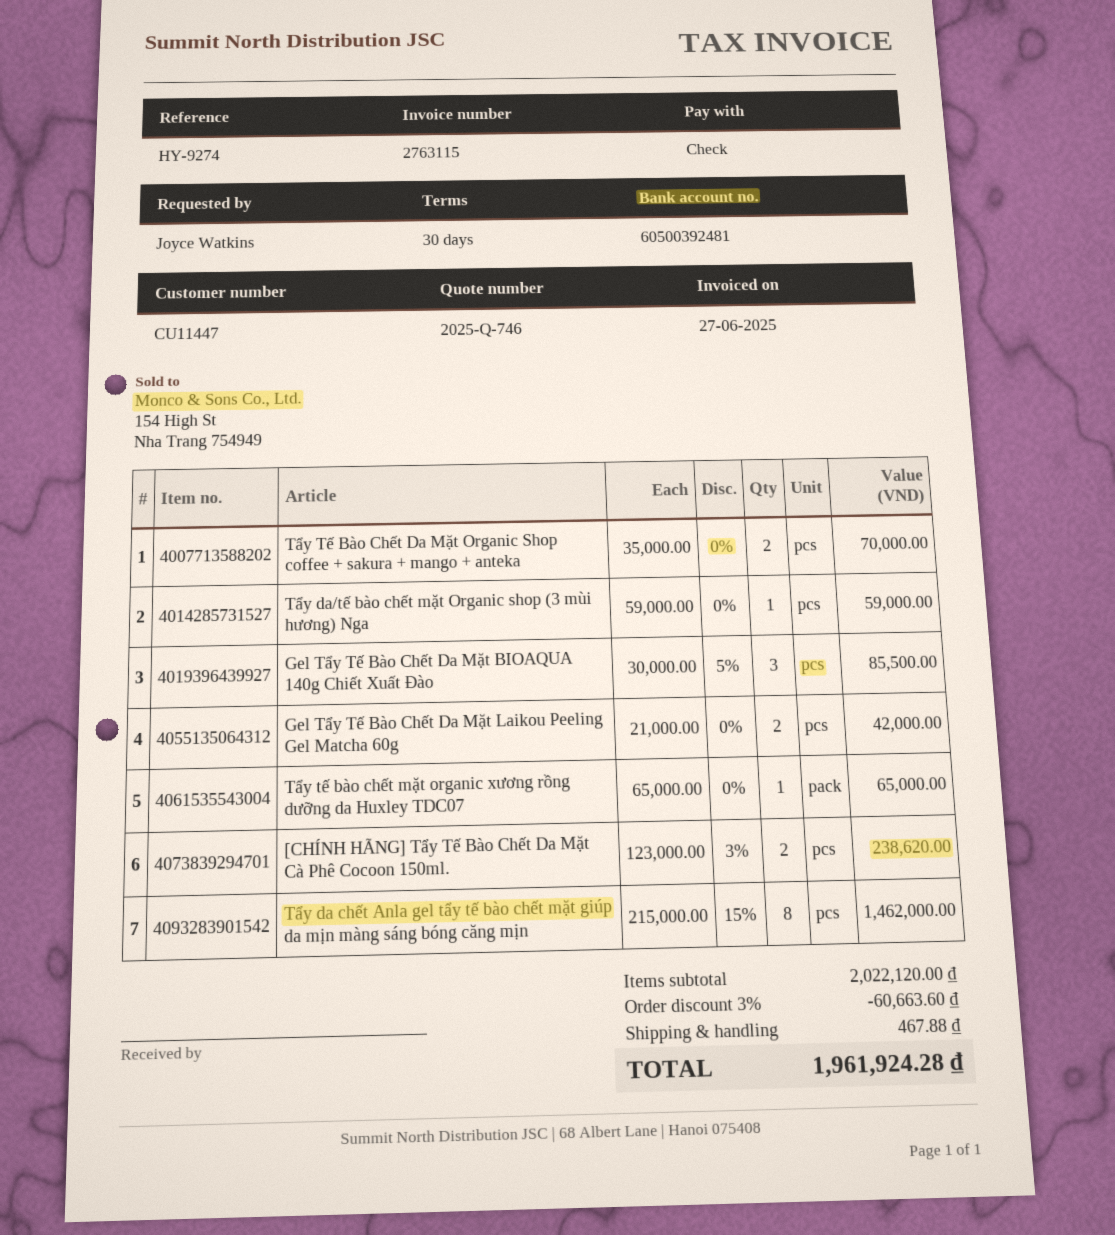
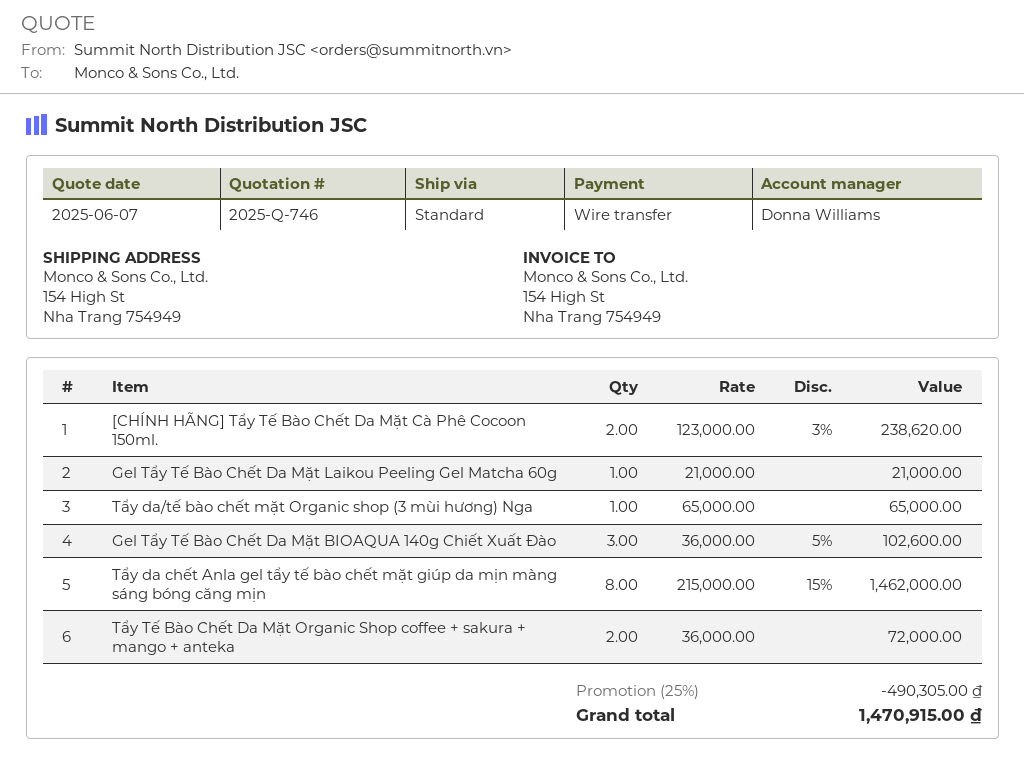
payment method: cheque -> bank transfer
Tẩy Tế Bào Chết Da Mặt Organic Shop coffee + sakura + mango + anteka: 2 x 35000.00 = 70000.00 -> 2 x 36000.00 = 72000.00
Tẩy da/tế bào chết mặt Organic shop (3 mùi hương) Nga: 1 x 59000.00 = 59000.00 -> 1 x 65000.00 = 65000.00
Gel Tẩy Tế Bào Chết Da Mặt BIOAQUA 140g Chiết Xuất Đào: 3 x 30000.00 - 5% = 85500.00 -> 3 x 36000.00 - 5% = 102600.00
Gel Tẩy Tế Bào Chết Da Mặt Laikou Peeling Gel Matcha 60g: 2 x 21000.00 = 42000.00 -> 1 x 21000.00 = 21000.00
Tẩy tế bào chết mặt organic xương rồng dưỡng da Huxley TDC07: 1 x 65000.00 = 65000.00 -> none
discount: 3% = 60663.60 -> 25% = 490305.00
shipping: 467.88 -> none
total: 1961924.28 -> 1470915.00

